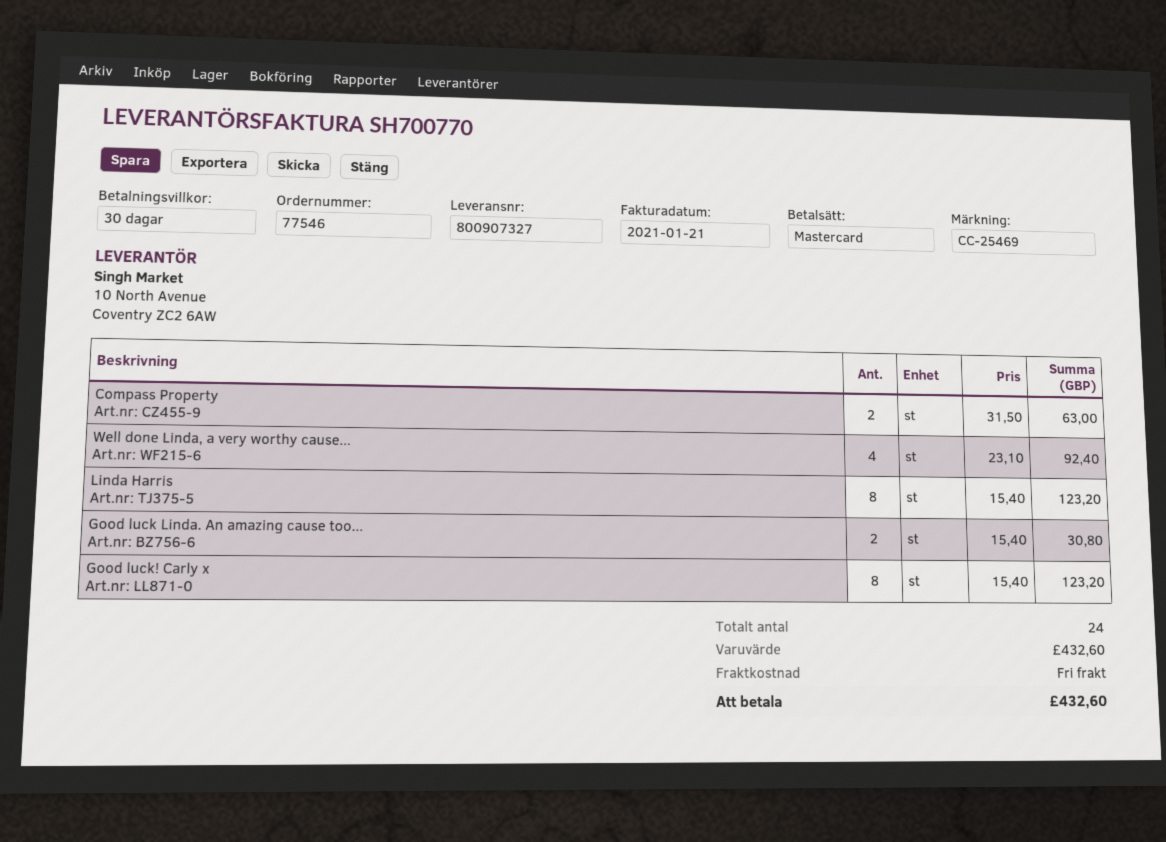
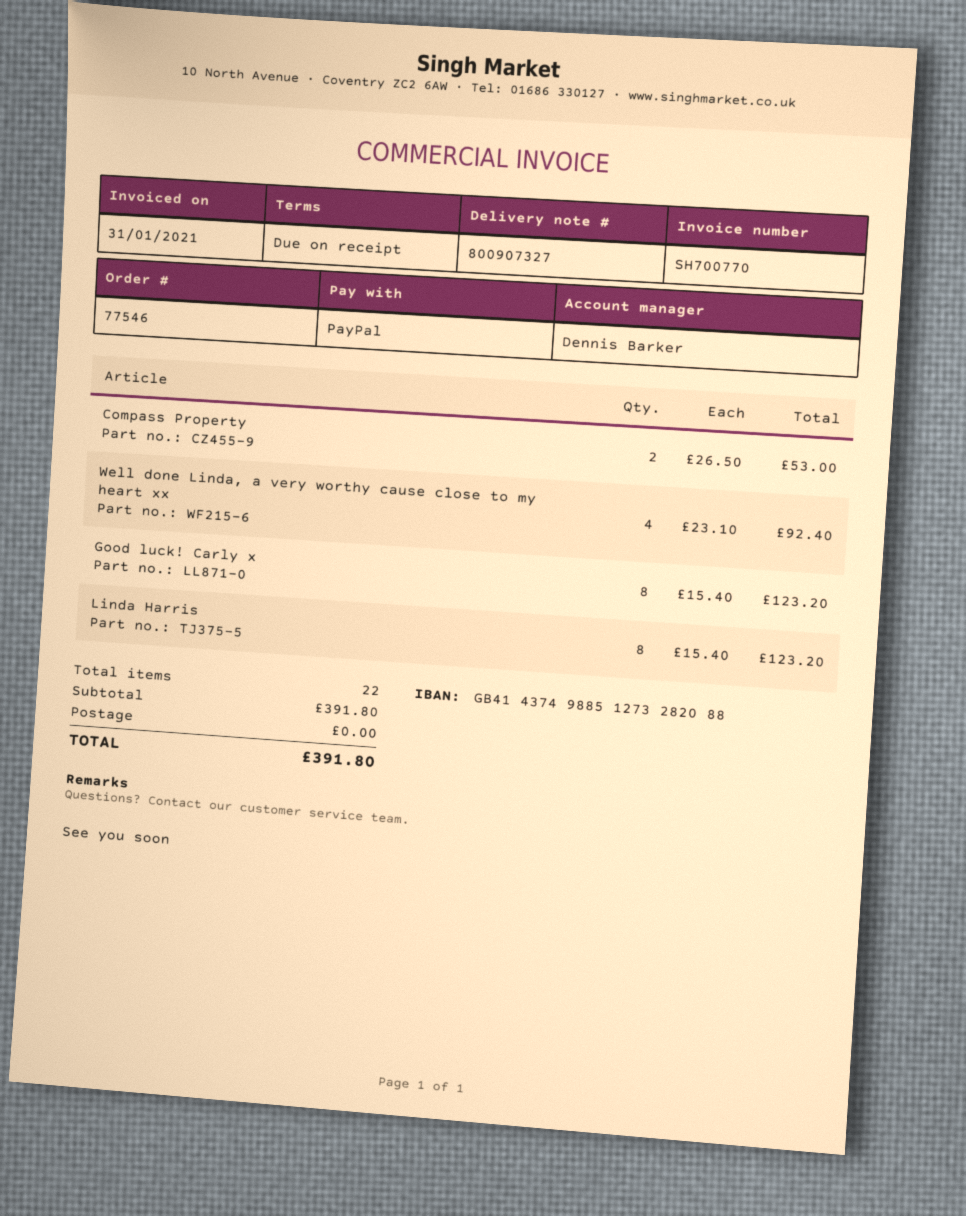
invoice date: 2021-01-21 -> 2021-01-31
payment terms: 30 days -> on receipt
payment method: Mastercard -> PayPal
Compass Property: 2 x 31.50 = 63.00 -> 2 x 26.50 = 53.00
Good luck Linda. An amazing cause too...: 2 x 15.40 = 30.80 -> none
total quantity: 24 -> 22
subtotal: 432.60 -> 391.80
total: 432.60 -> 391.80

